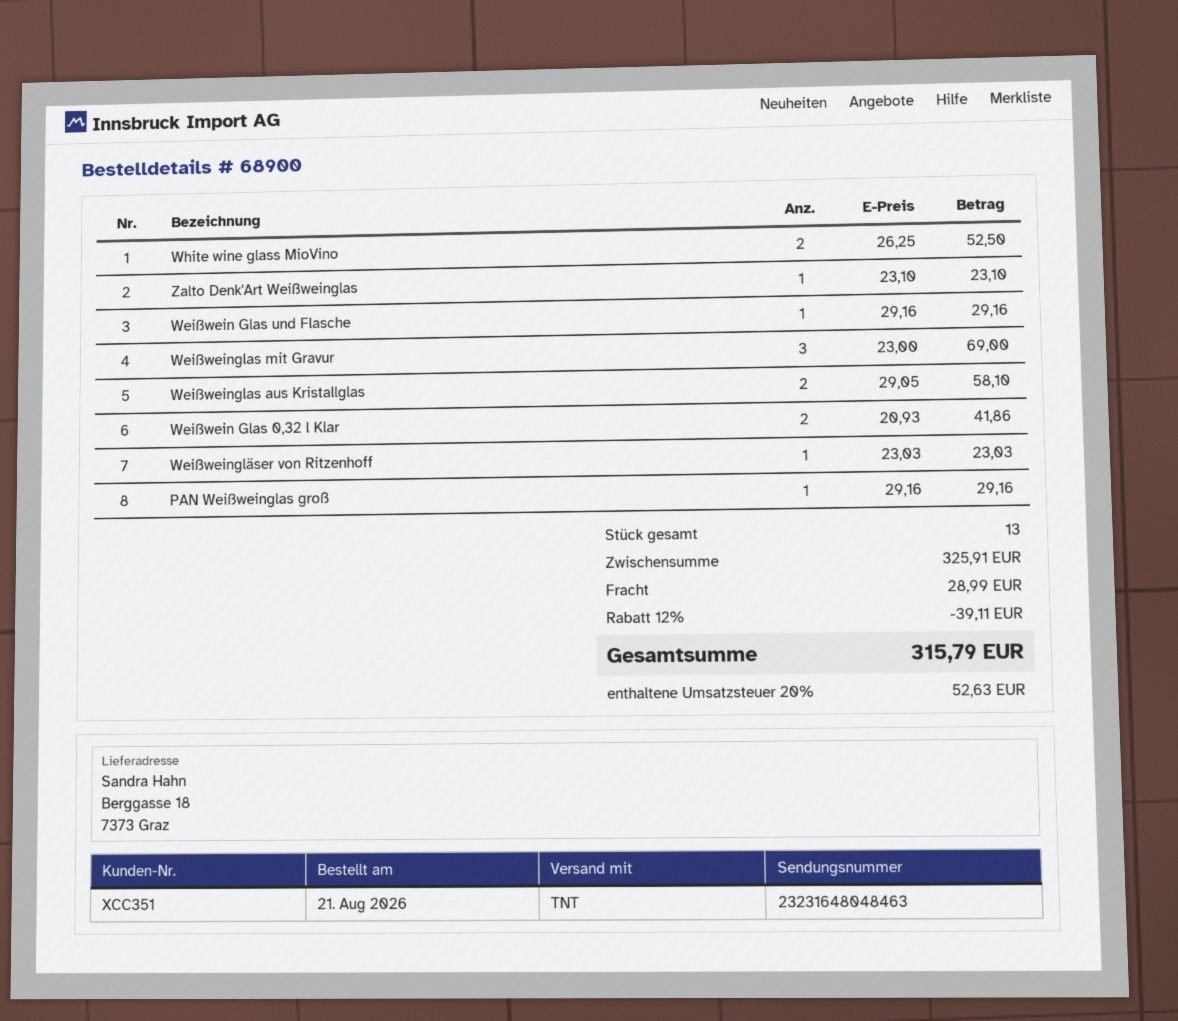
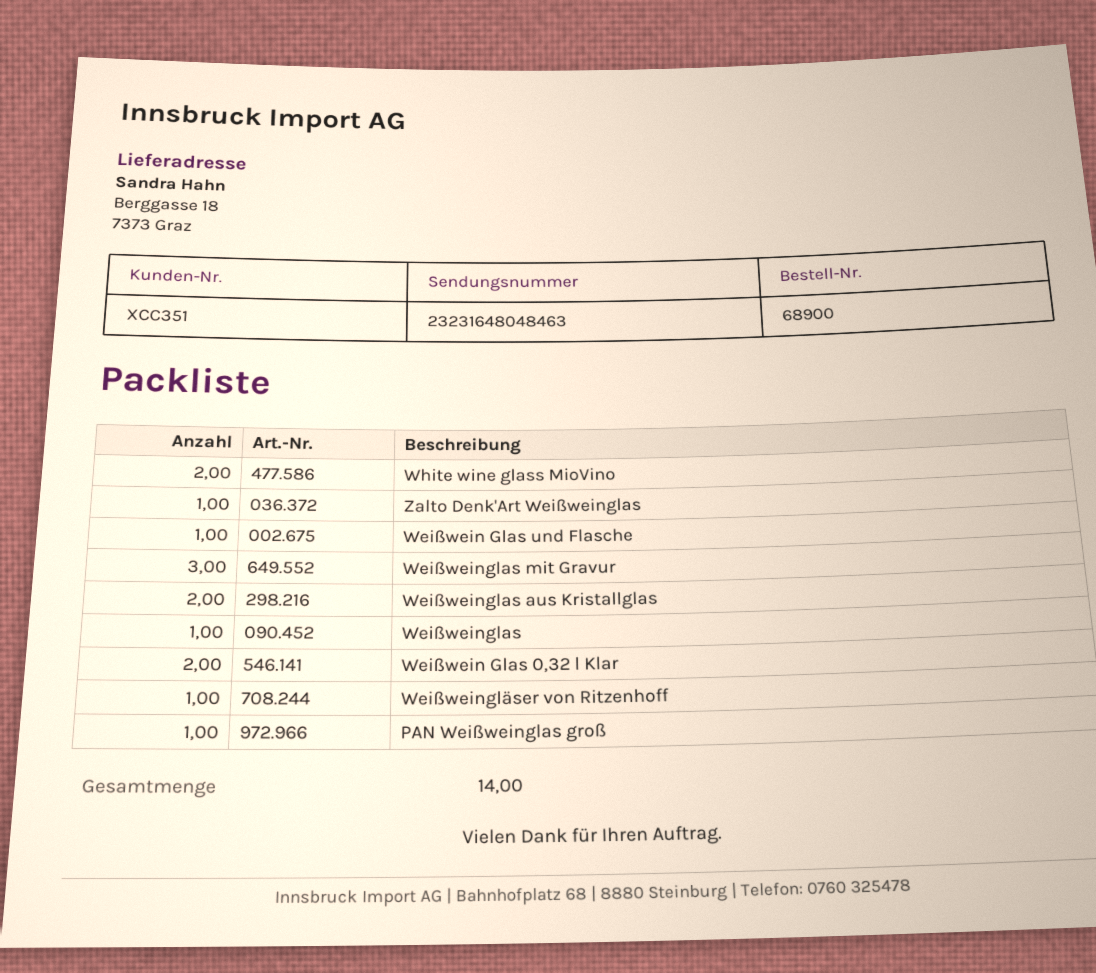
Weißweinglas: none -> 1
total quantity: 13 -> 14

